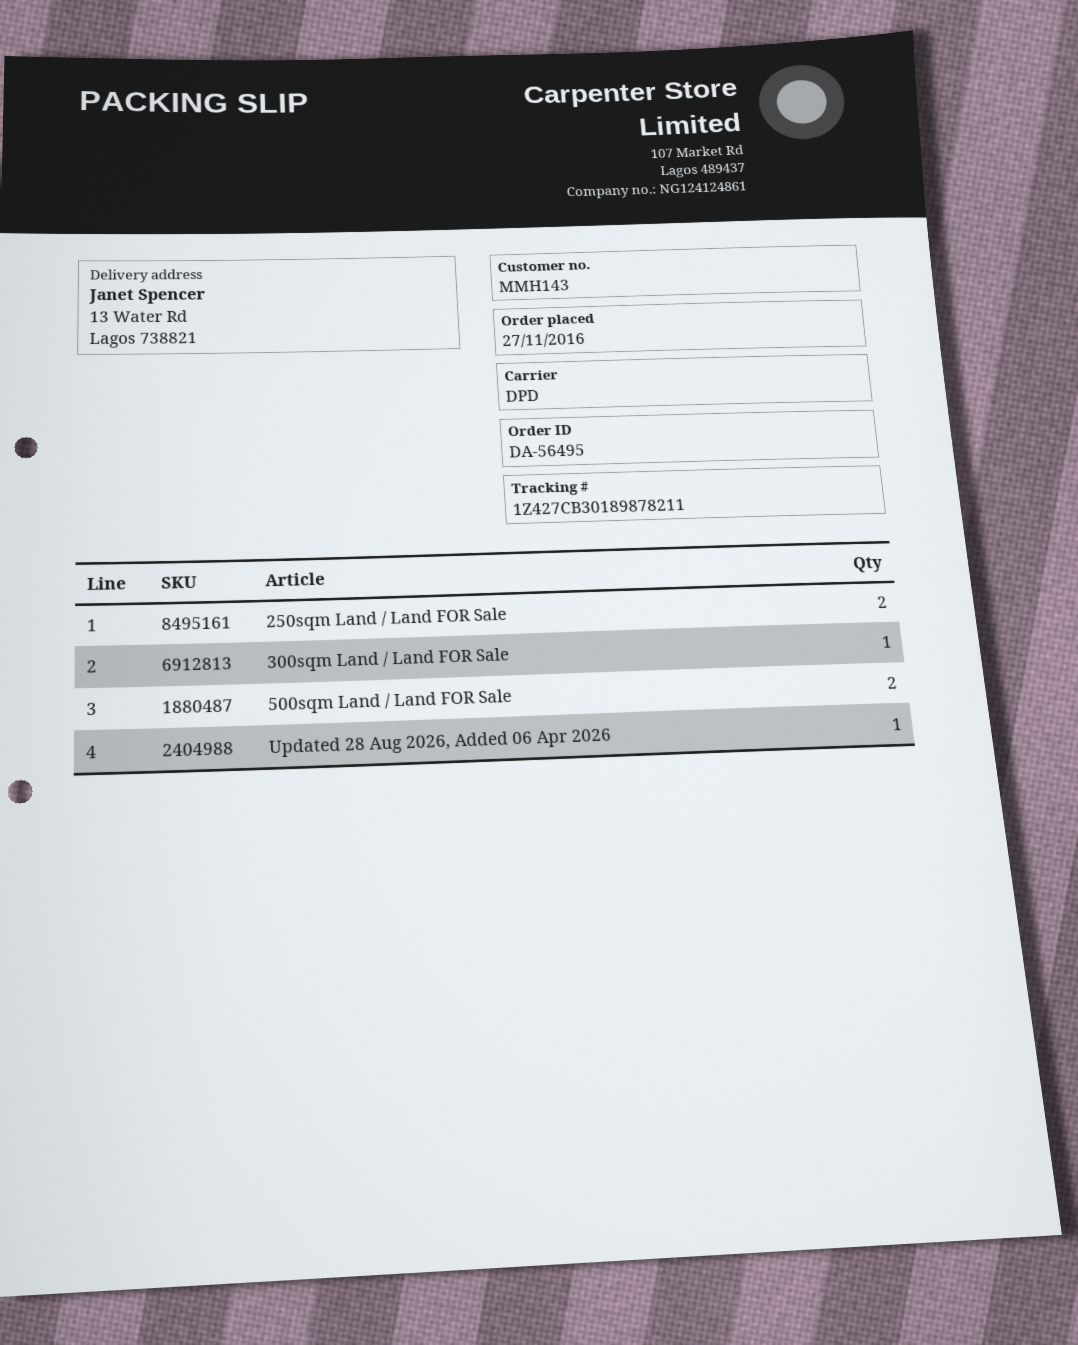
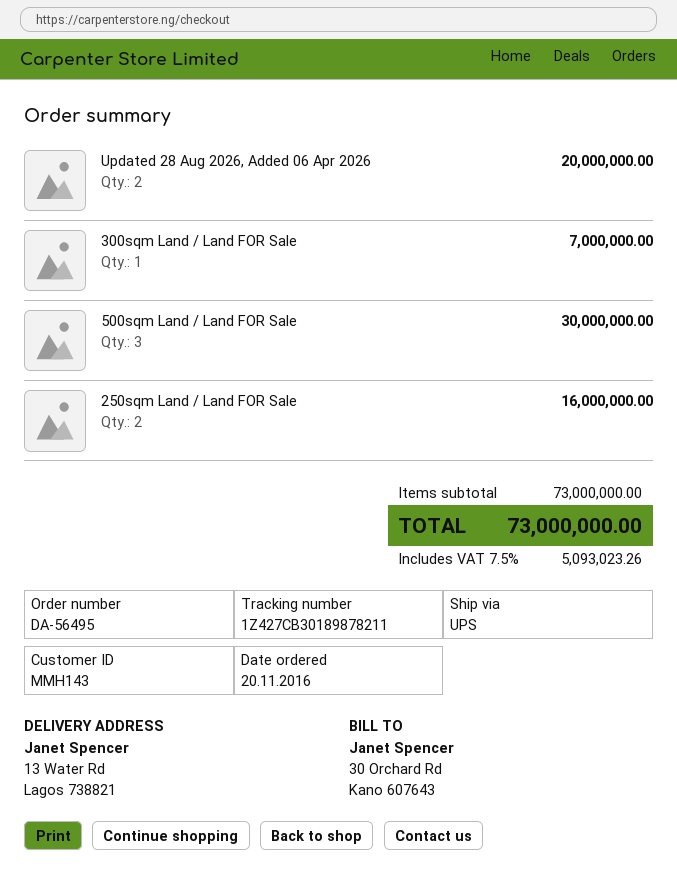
order date: 2016-11-27 -> 2016-11-20
shipping method: DPD -> UPS
500sqm Land / Land FOR Sale: 2 -> 3
Updated 28 Aug 2026, Added 06 Apr 2026: 1 -> 2

